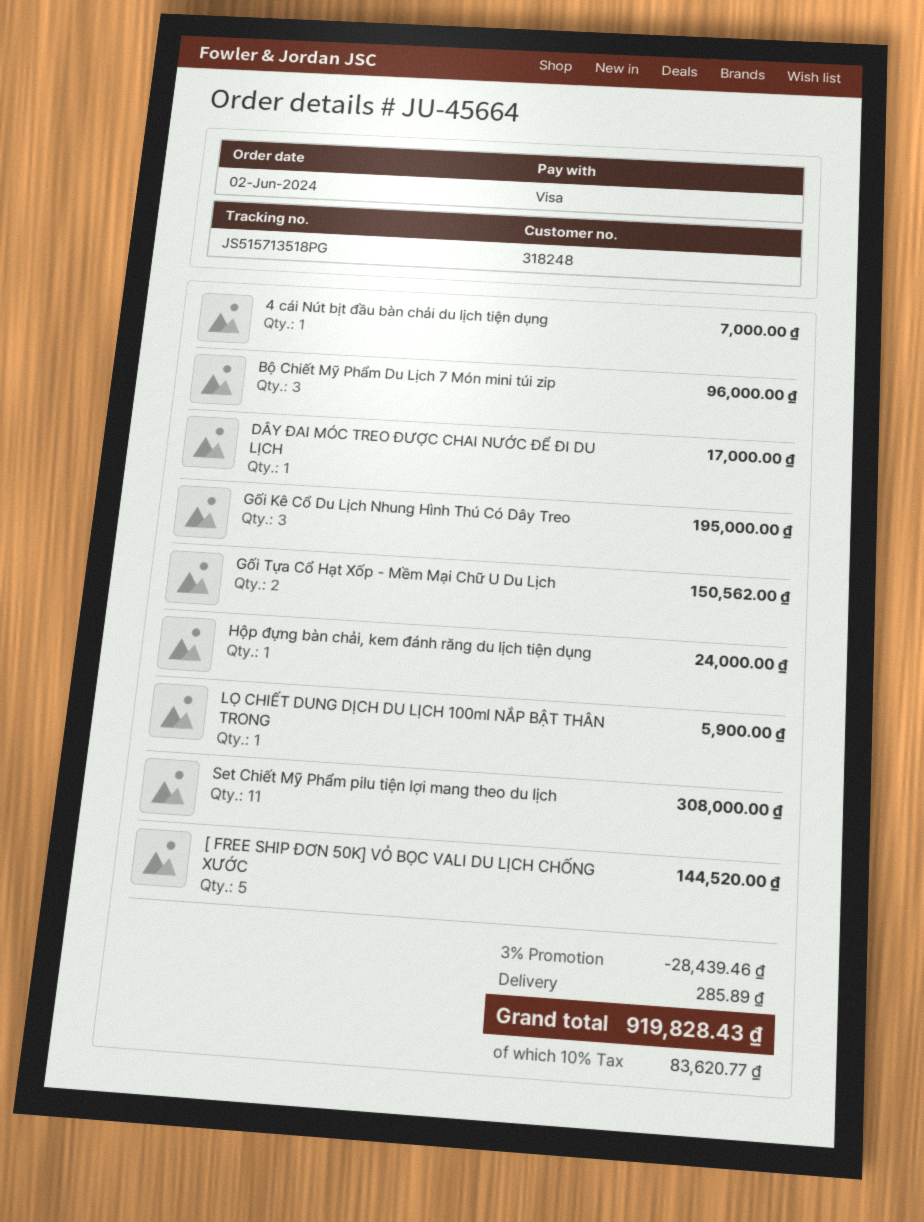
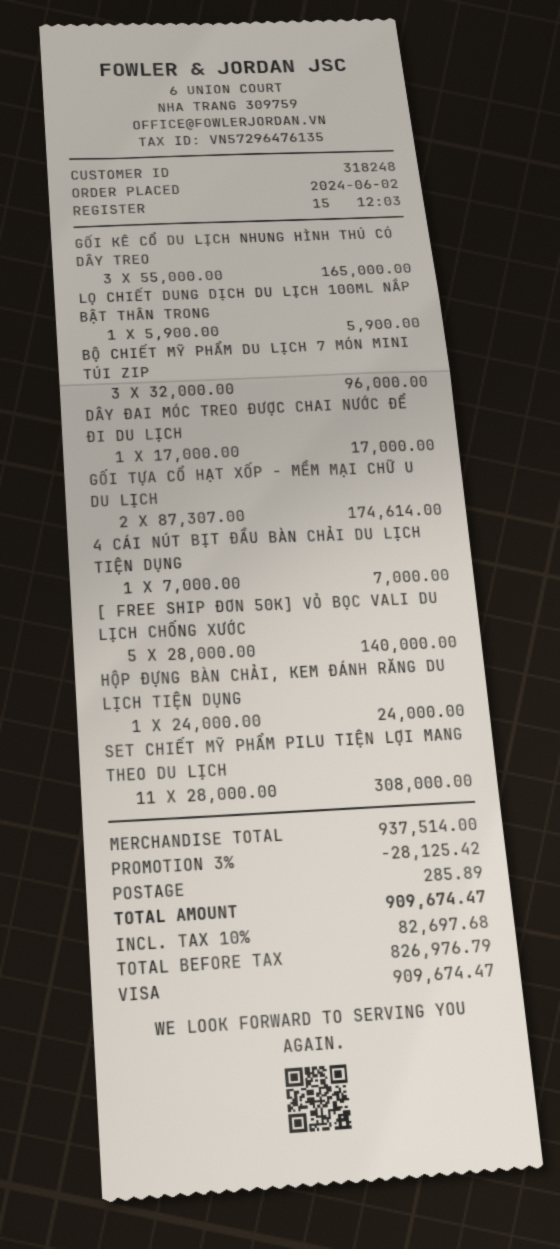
Gối Kê Cổ Du Lịch Nhung Hình Thú Có Dây Treo: 3 for 195000.00 -> 3 for 165000.00
Gối Tựa Cổ Hạt Xốp - Mềm Mại Chữ U Du Lịch: 2 for 150562.00 -> 2 for 174614.00
[ FREE SHIP ĐƠN 50K] VỎ BỌC VALI DU LỊCH CHỐNG XƯỚC: 5 for 144520.00 -> 5 for 140000.00
discount: 3% = 28439.46 -> 3% = 28125.42
tax: 10% = 83620.77 -> 10% = 82697.68
total: 919828.43 -> 909674.47

